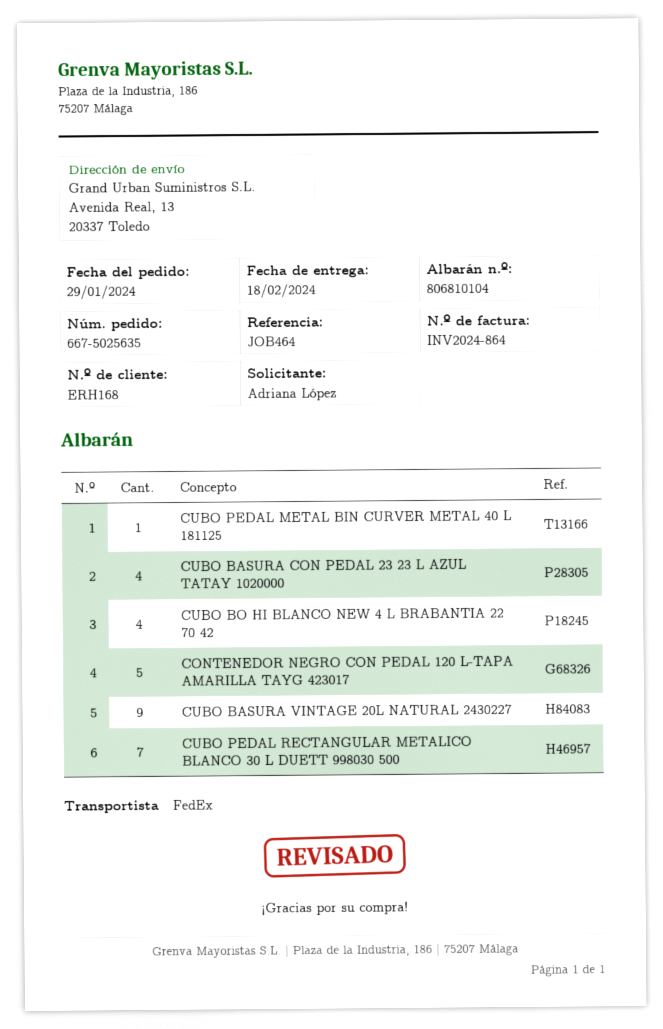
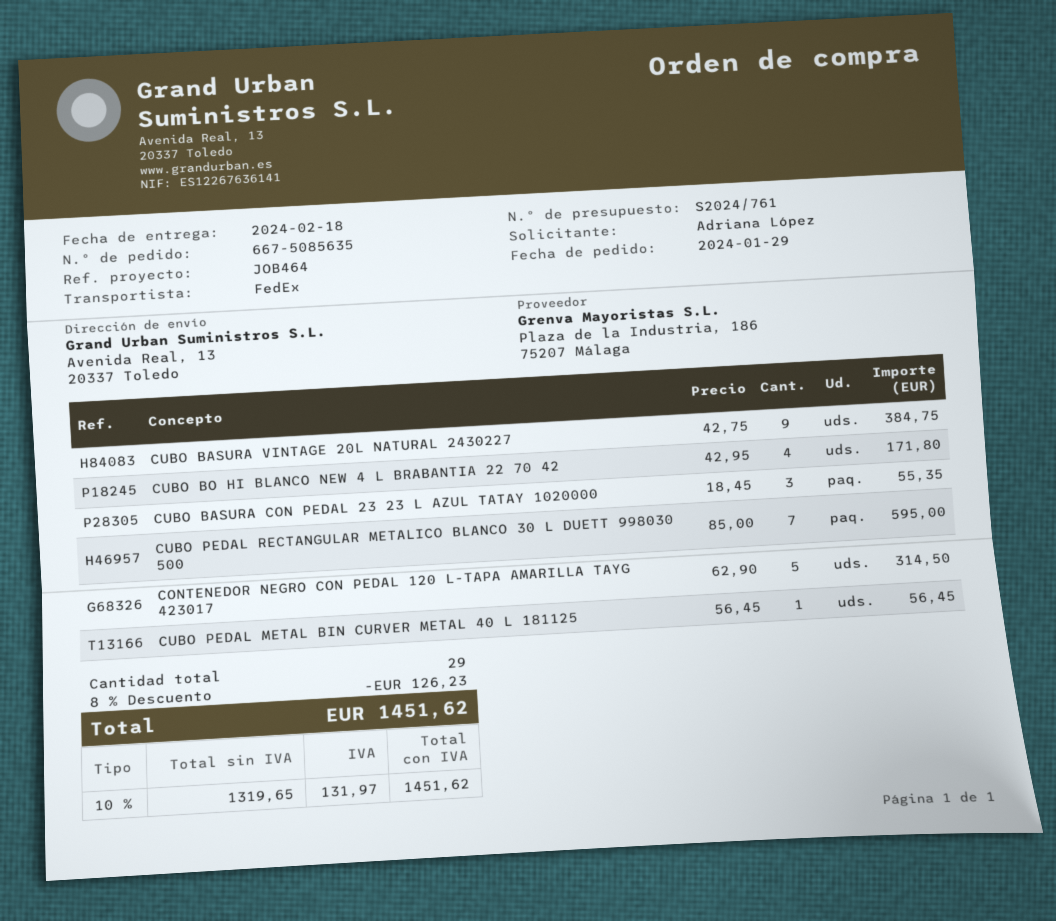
order number: 667-5025635 -> 667-5085635
CUBO BASURA CON PEDAL 23 23 L AZUL TATAY 1020000: 4 -> 3

